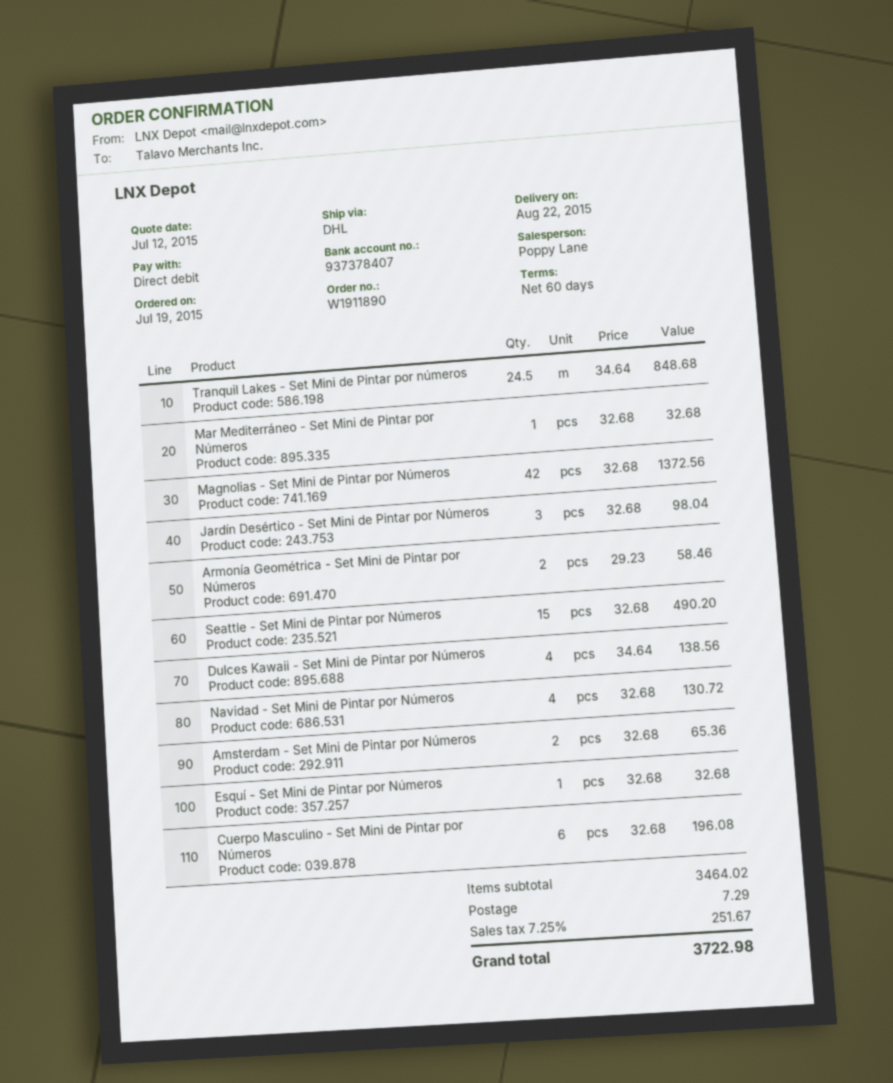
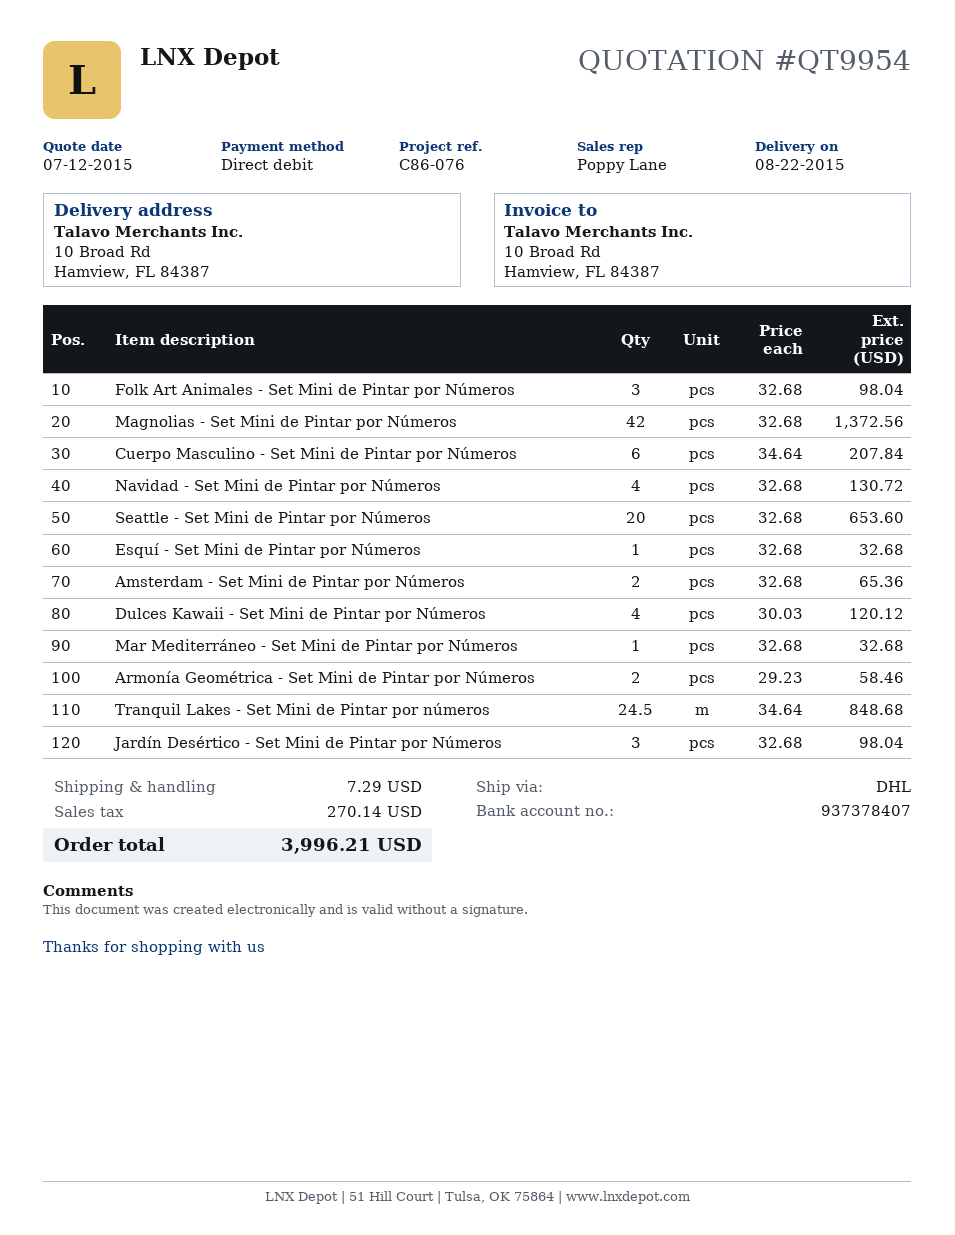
Seattle - Set Mini de Pintar por Números: 15 x 32.68 = 490.20 -> 20 x 32.68 = 653.60
Dulces Kawaii - Set Mini de Pintar por Números: 4 x 34.64 = 138.56 -> 4 x 30.03 = 120.12
Cuerpo Masculino - Set Mini de Pintar por Números: 6 x 32.68 = 196.08 -> 6 x 34.64 = 207.84
Folk Art Animales - Set Mini de Pintar por Números: none -> 3 x 32.68 = 98.04
tax: 251.67 -> 270.14
total: 3722.98 -> 3996.21

